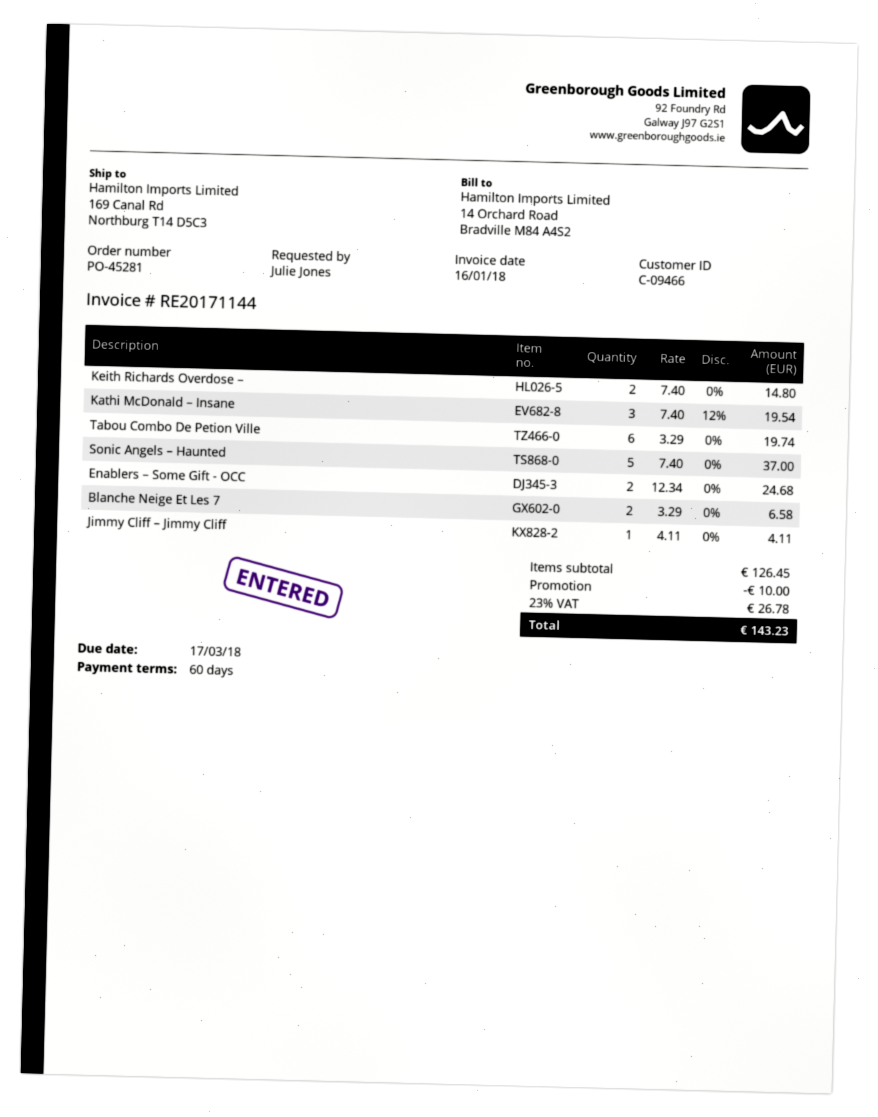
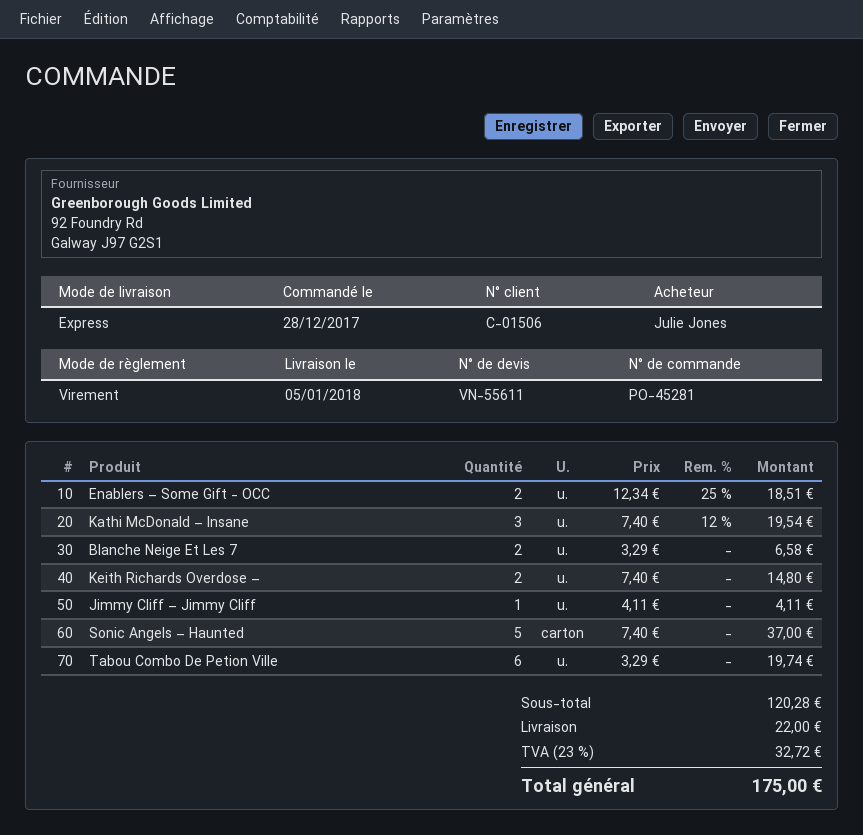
customer number: C-09466 -> C-01506
Enablers – Some Gift - OCC: 2 x 12.34 = 24.68 -> 2 x 12.34 - 25% = 18.51
subtotal: 126.45 -> 120.28
discount: 10.00 -> none
shipping: none -> 22.00
tax: 23% = 26.78 -> 23% = 32.72
total: 143.23 -> 175.00

